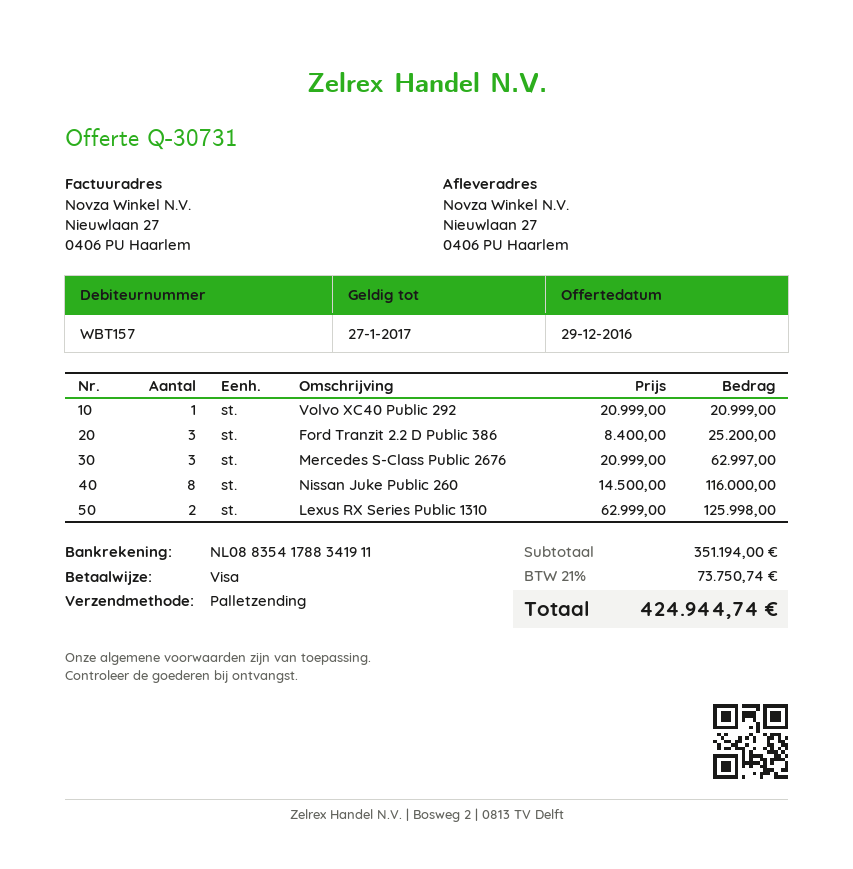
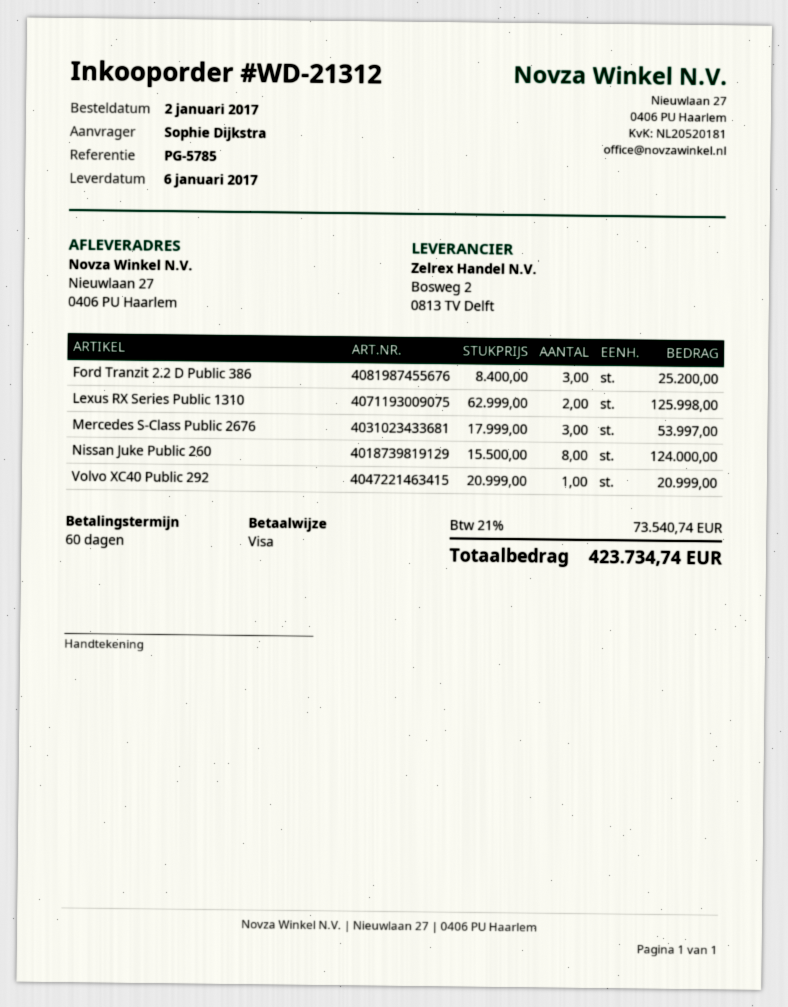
Mercedes S-Class Public 2676: 3 x 20999.00 = 62997.00 -> 3 x 17999.00 = 53997.00
Nissan Juke Public 260: 8 x 14500.00 = 116000.00 -> 8 x 15500.00 = 124000.00
tax: 21% = 73750.74 -> 21% = 73540.74
total: 424944.74 -> 423734.74

